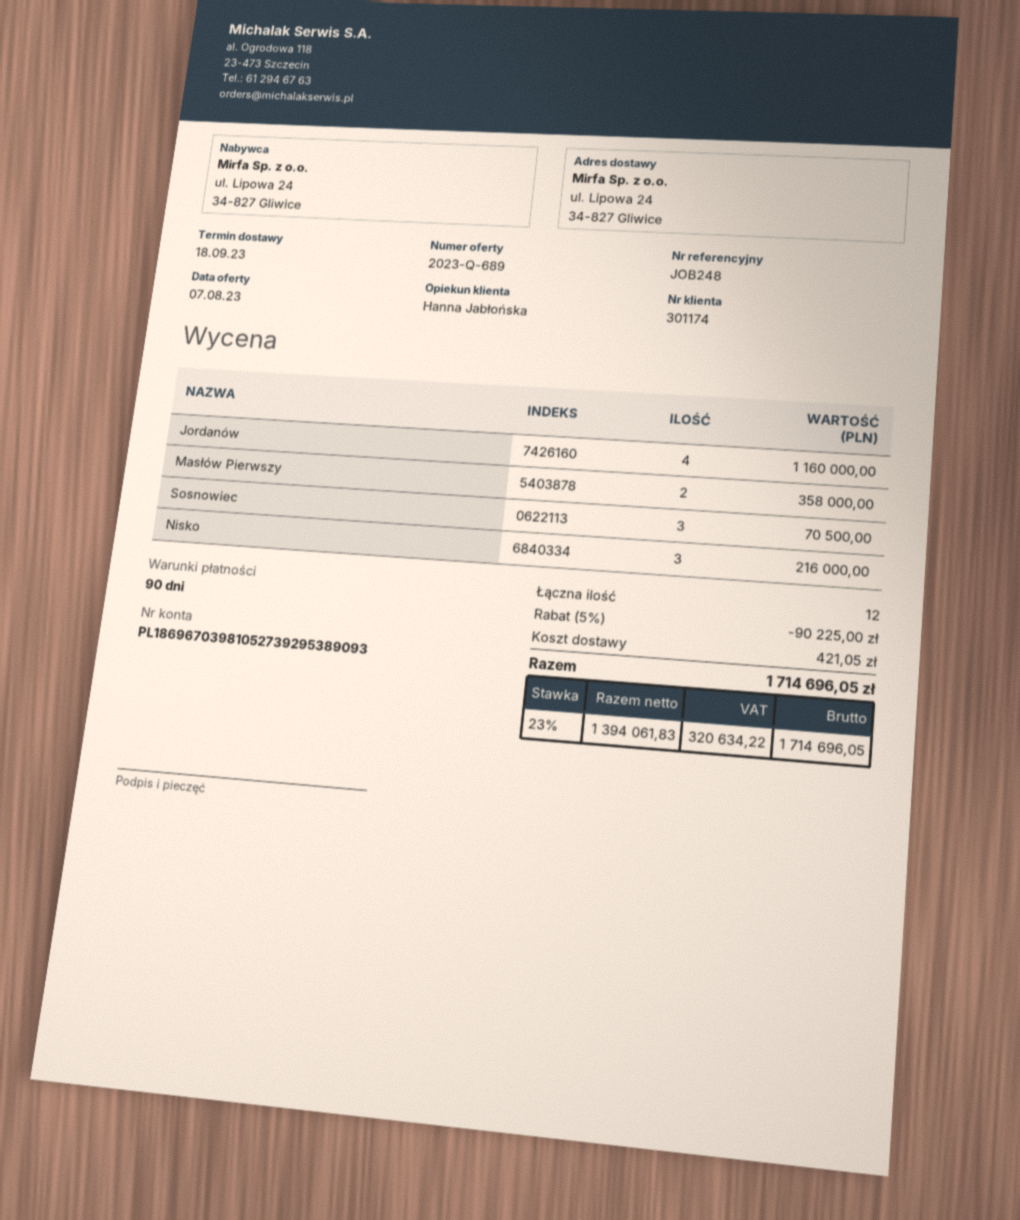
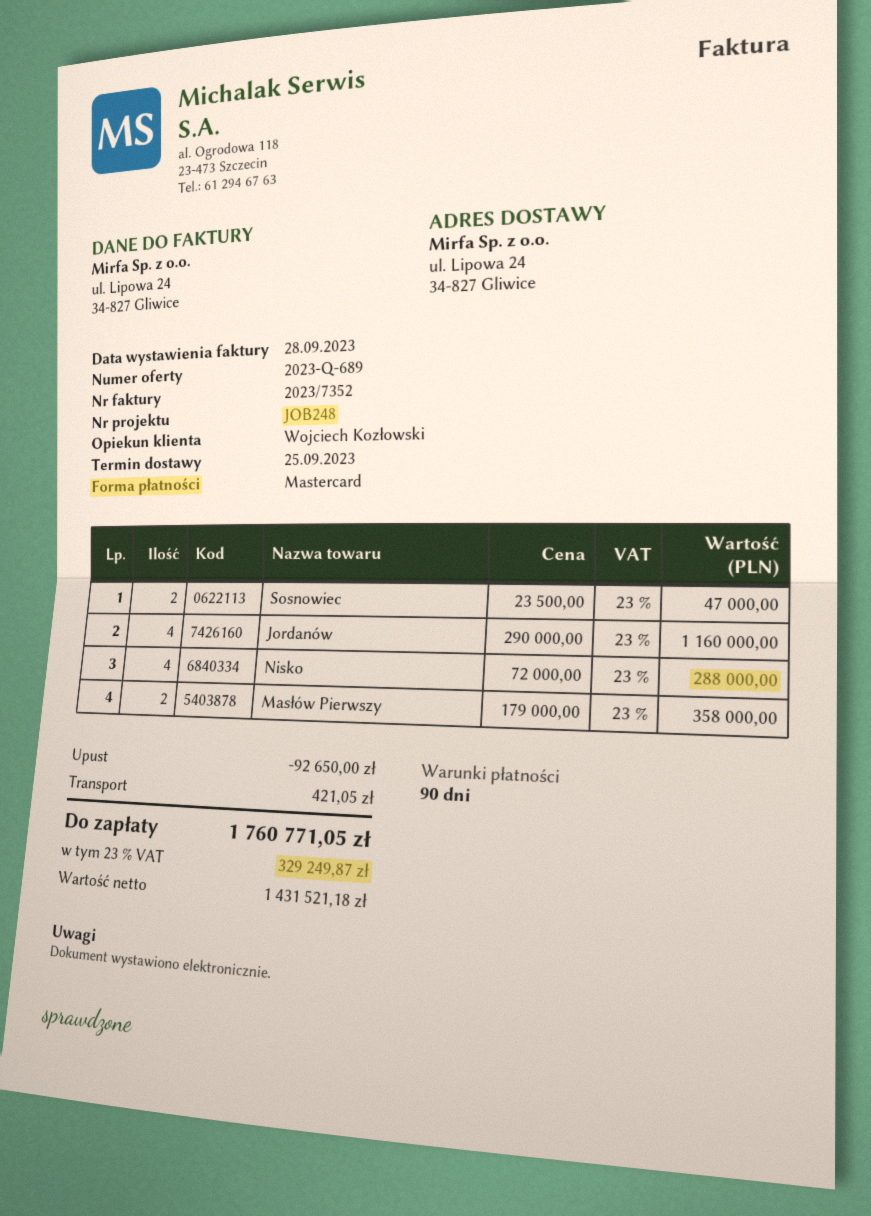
delivery date: 2023-09-18 -> 2023-09-25
sales rep: Hanna Jabłońska -> Wojciech Kozłowski
Sosnowiec: 3 for 70500.00 -> 2 for 47000.00
Nisko: 3 for 216000.00 -> 4 for 288000.00
discount: 90225.00 -> 92650.00
net: 1394061.83 -> 1431521.18
tax: 23% = 320634.22 -> 23% = 329249.87
total: 1714696.05 -> 1760771.05

